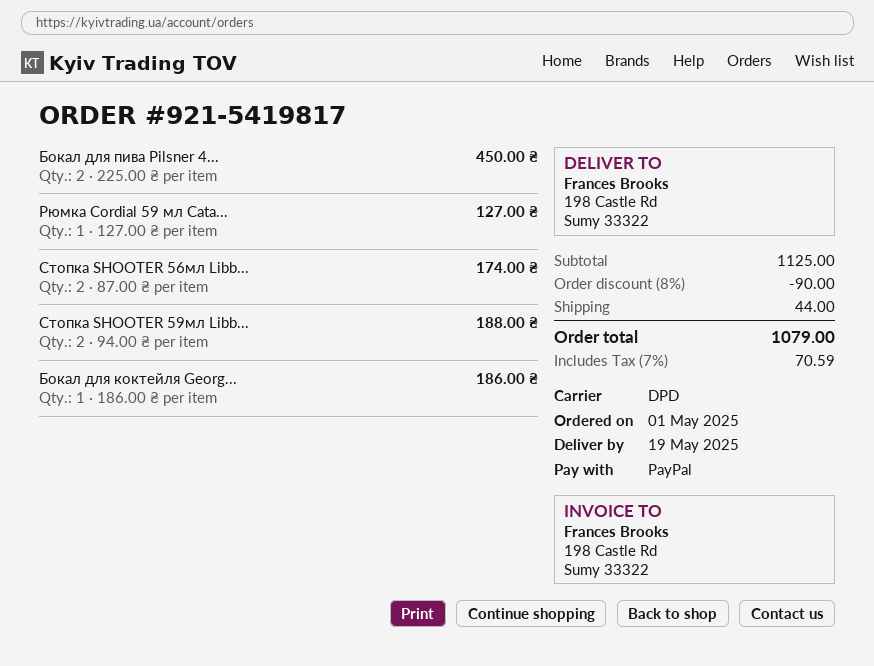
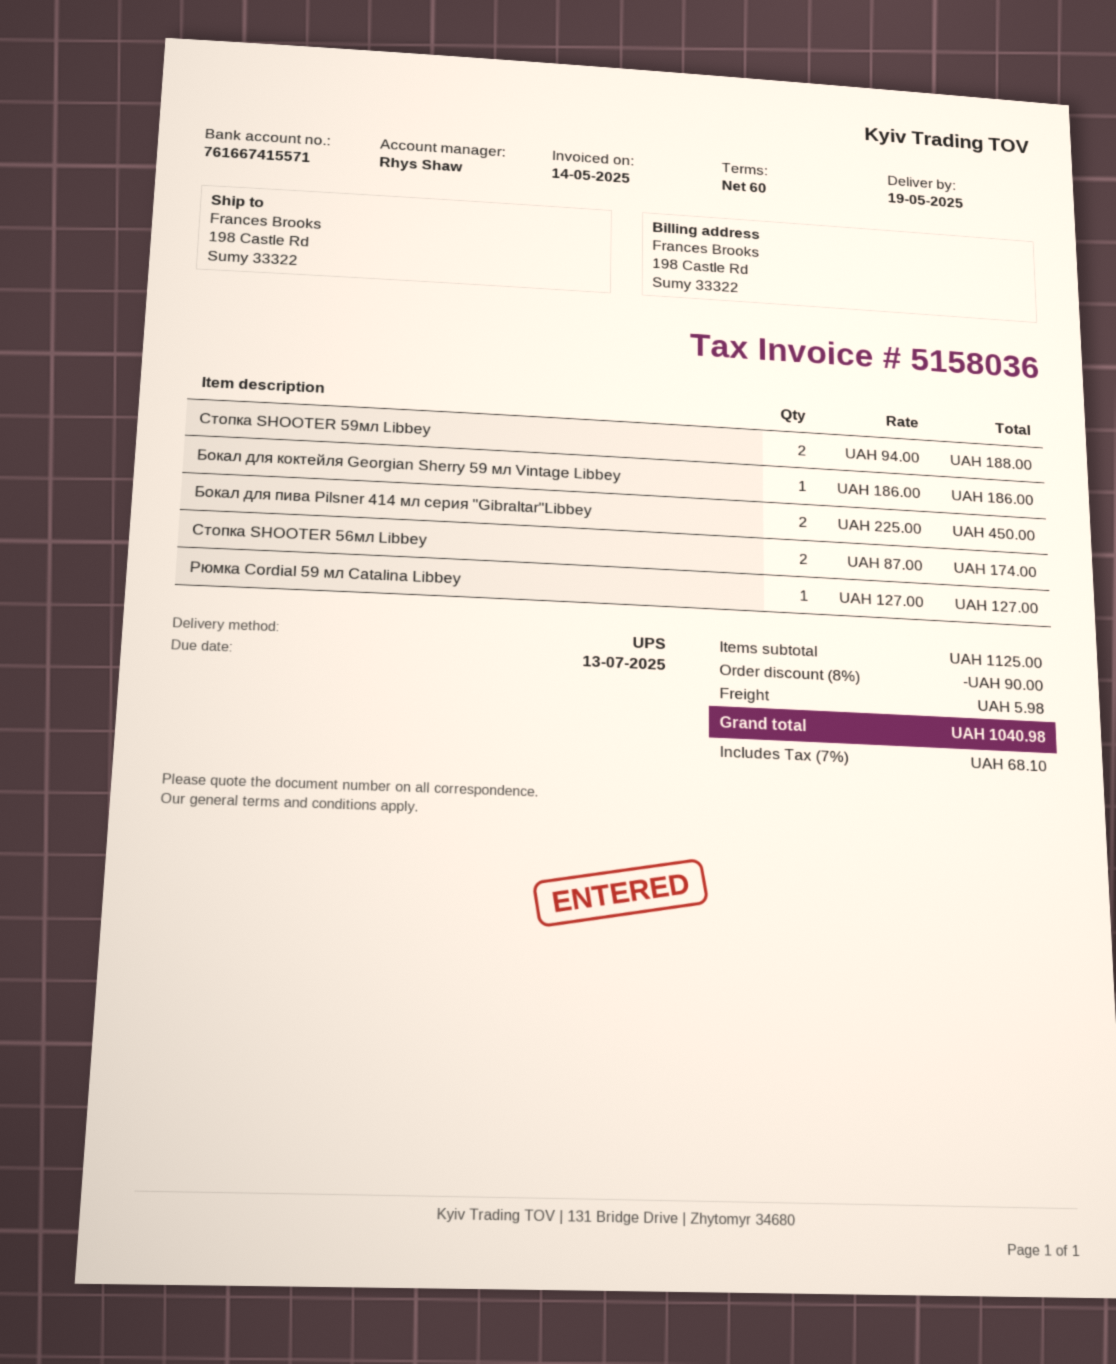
shipping method: DPD -> UPS
shipping: 44.00 -> 5.98
tax: 7% = 70.59 -> 7% = 68.10
total: 1079.00 -> 1040.98

